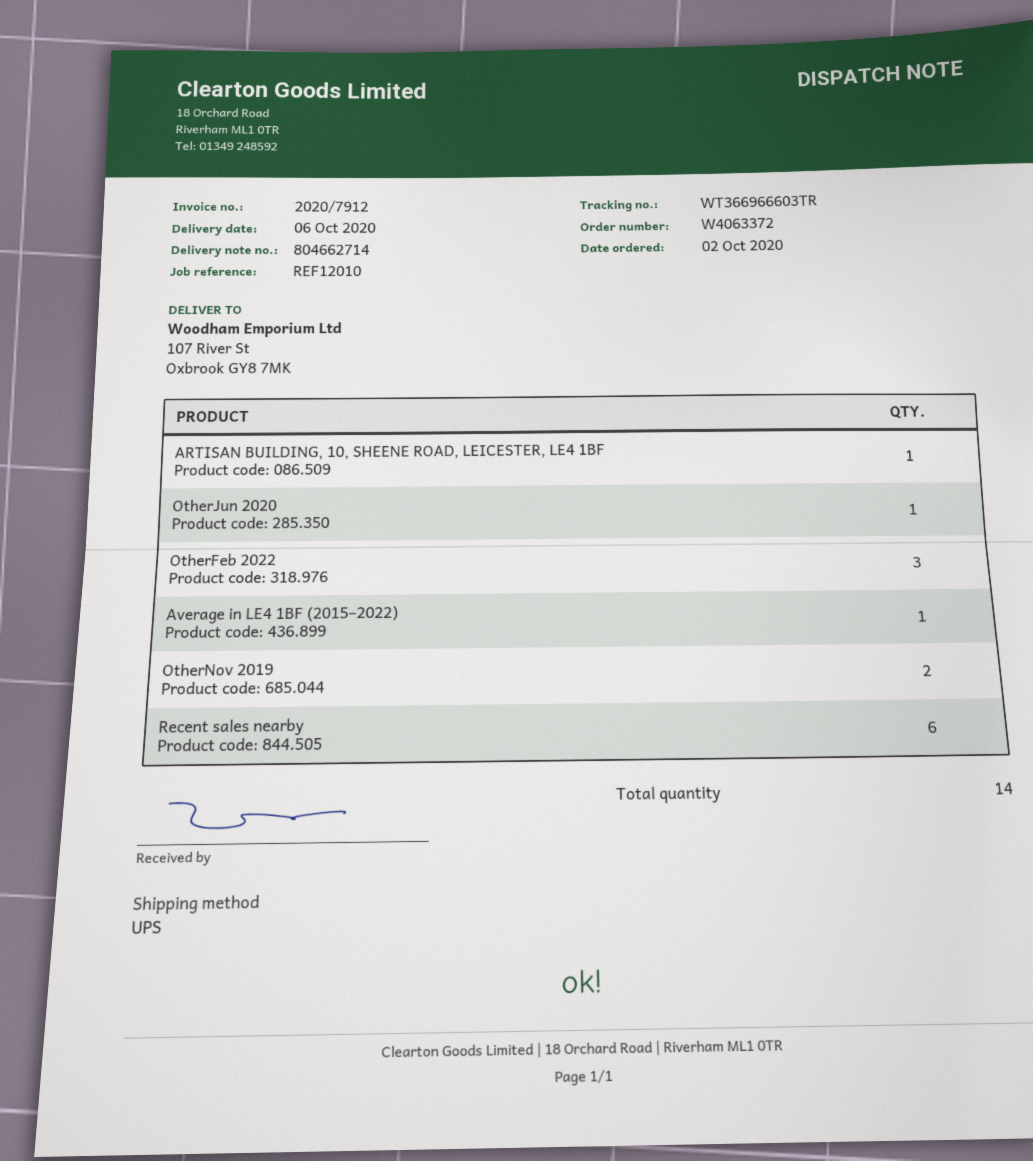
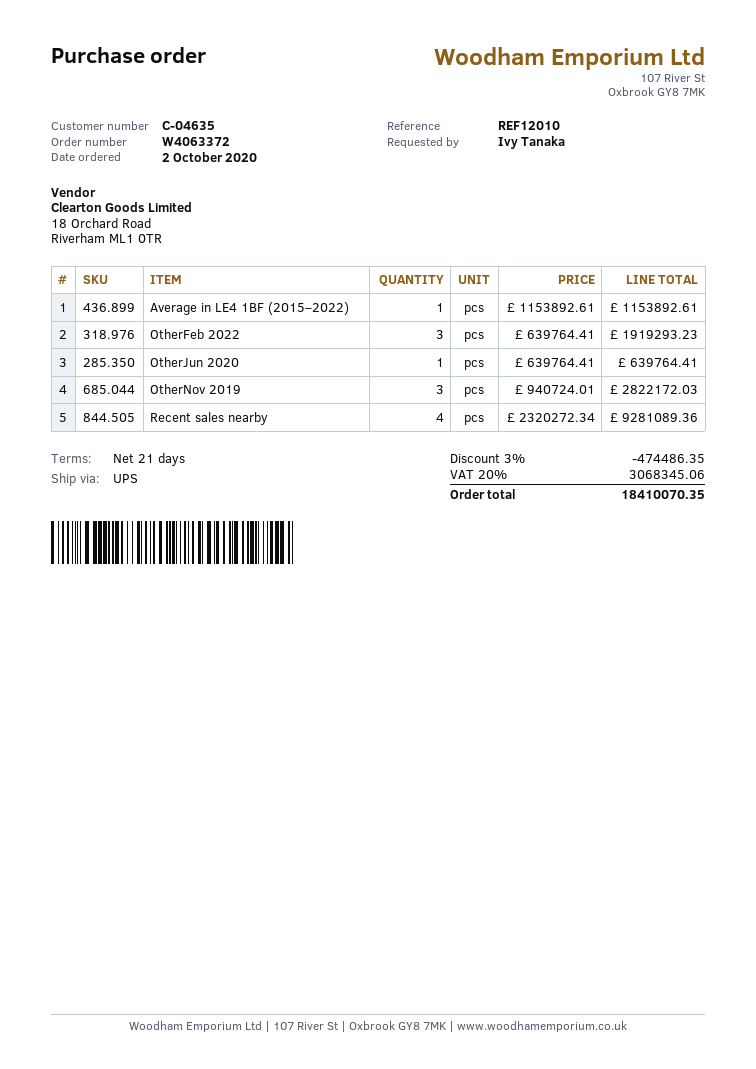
ARTISAN BUILDING, 10, SHEENE ROAD, LEICESTER, LE4 1BF: 1 -> none
OtherNov 2019: 2 -> 3
Recent sales nearby: 6 -> 4

